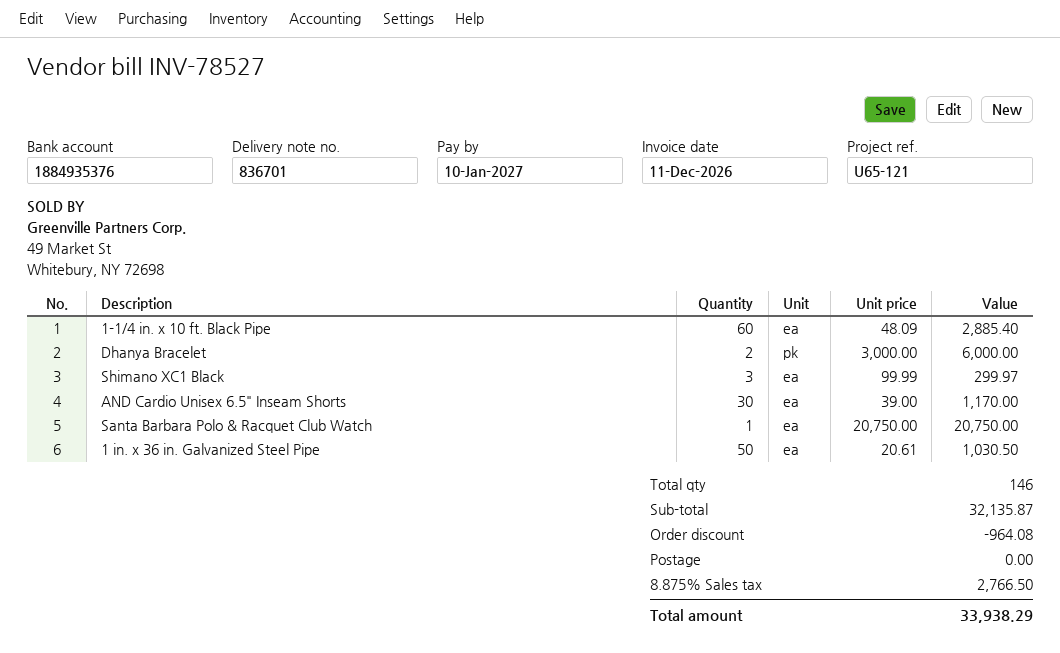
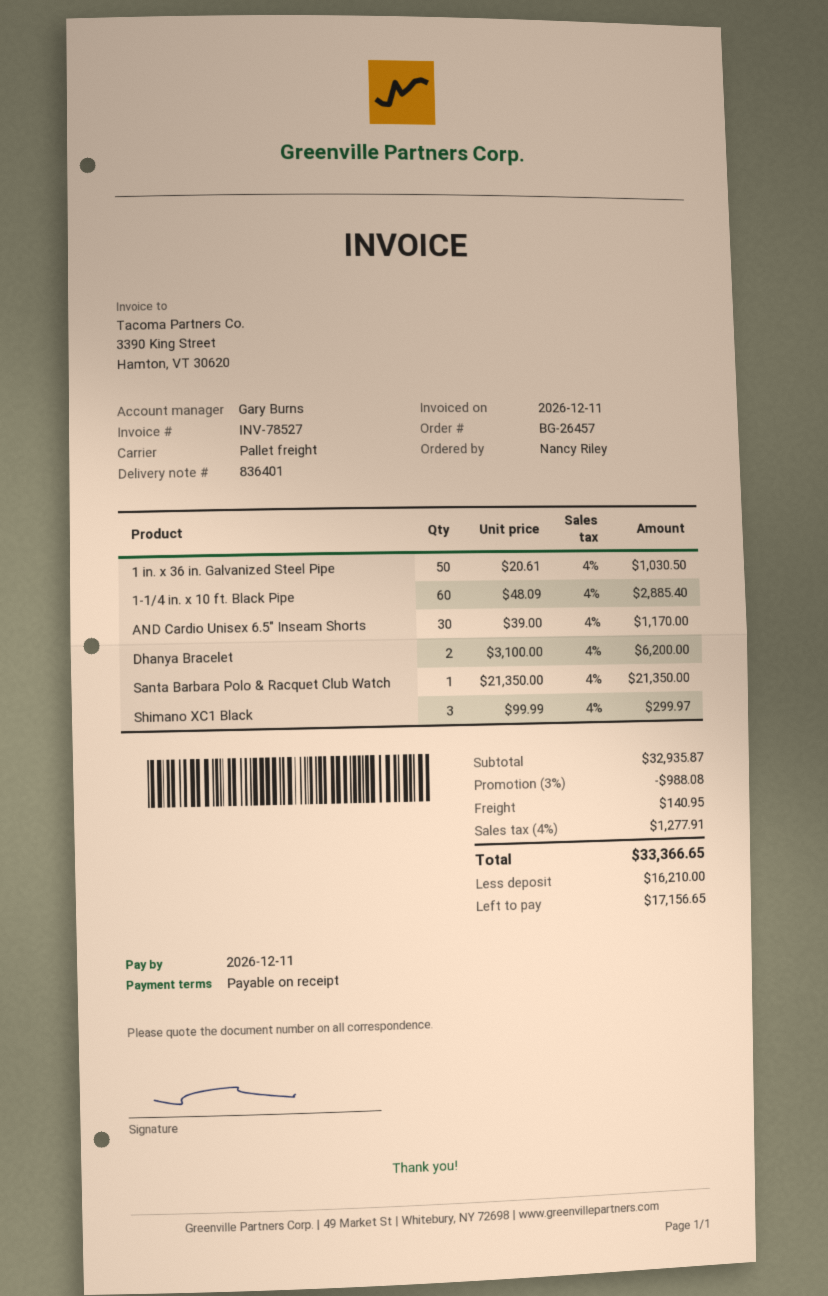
delivery note number: 836701 -> 836401
due date: 2027-01-10 -> 2026-12-11
Dhanya Bracelet: 2 x 3000.00 = 6000.00 -> 2 x 3100.00 = 6200.00
Santa Barbara Polo & Racquet Club Watch: 1 x 20750.00 = 20750.00 -> 1 x 21350.00 = 21350.00
subtotal: 32135.87 -> 32935.87
discount: 964.08 -> 988.08
shipping: 0.00 -> 140.95
tax: 8.875% = 2766.50 -> 4% = 1277.91
total: 33938.29 -> 33366.65

